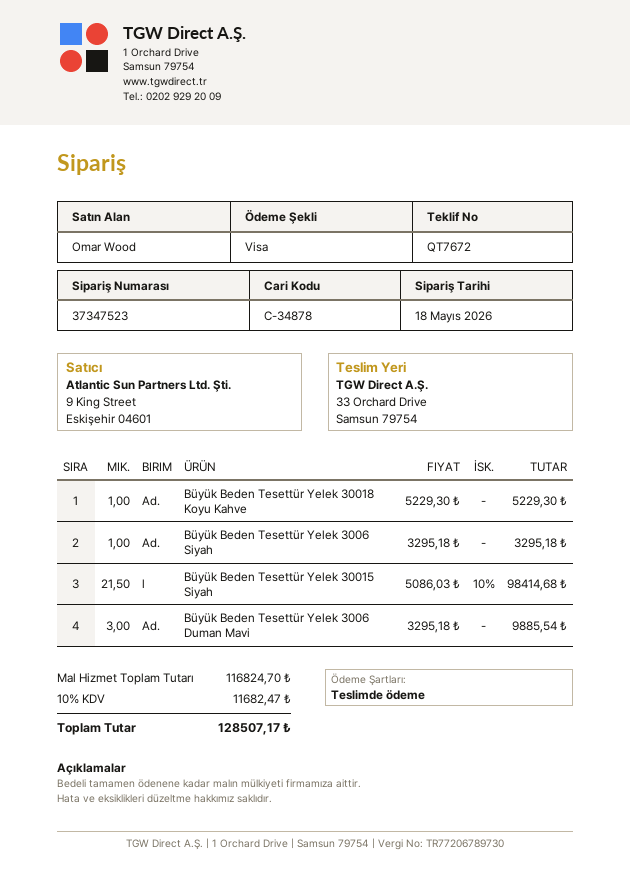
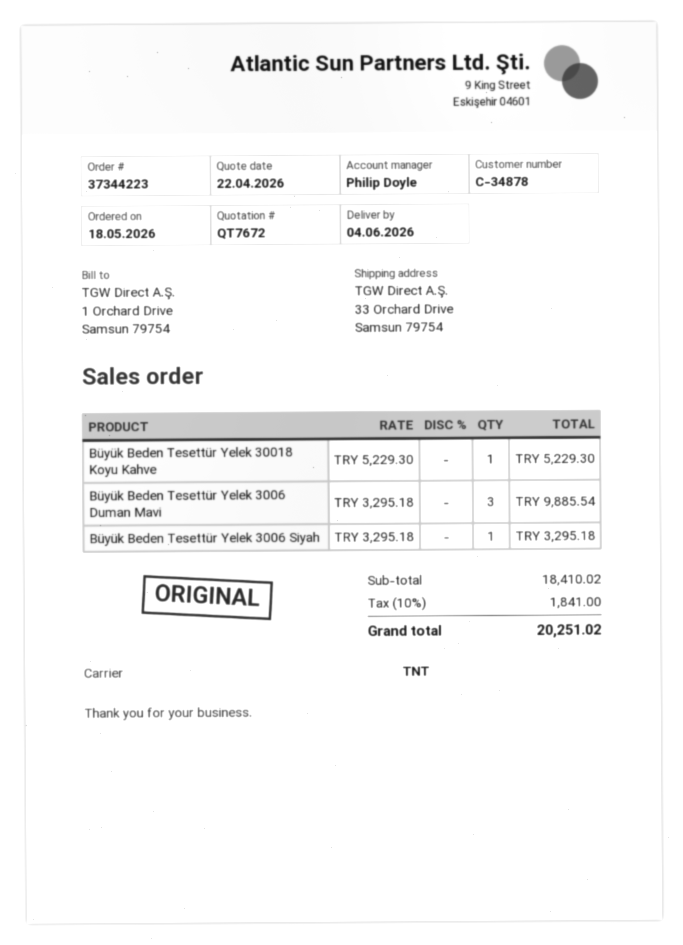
order number: 37347523 -> 37344223
Büyük Beden Tesettür Yelek 30015 Siyah: 21.5 x 5086.03 - 10% = 98414.68 -> none
subtotal: 116824.70 -> 18410.02
tax: 10% = 11682.47 -> 10% = 1841.00
total: 128507.17 -> 20251.02

